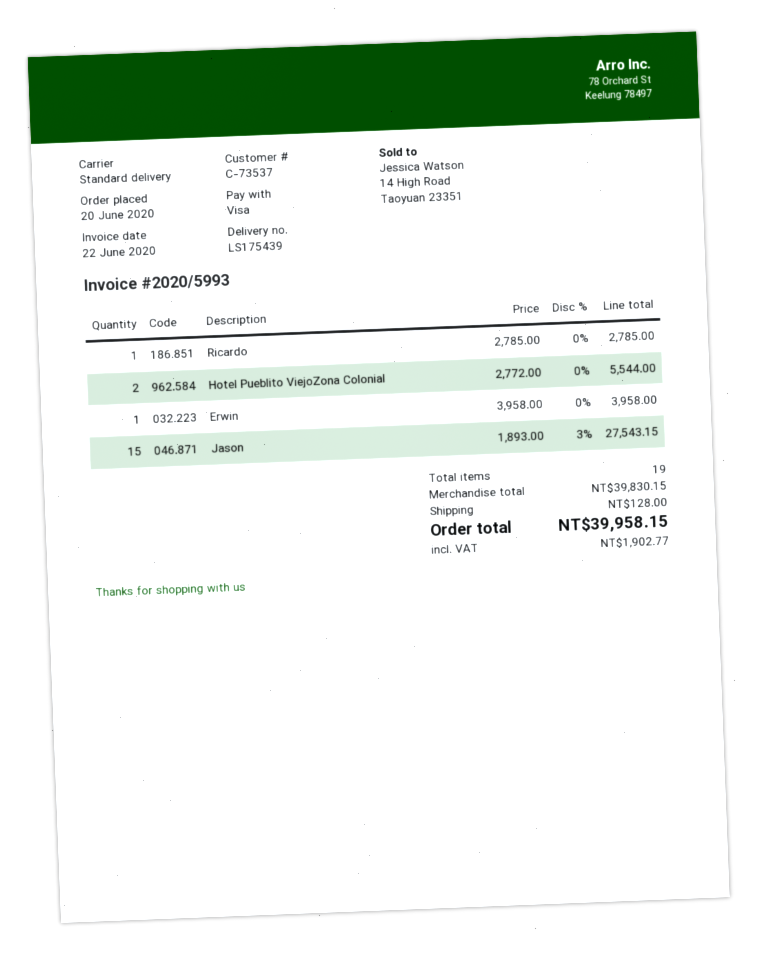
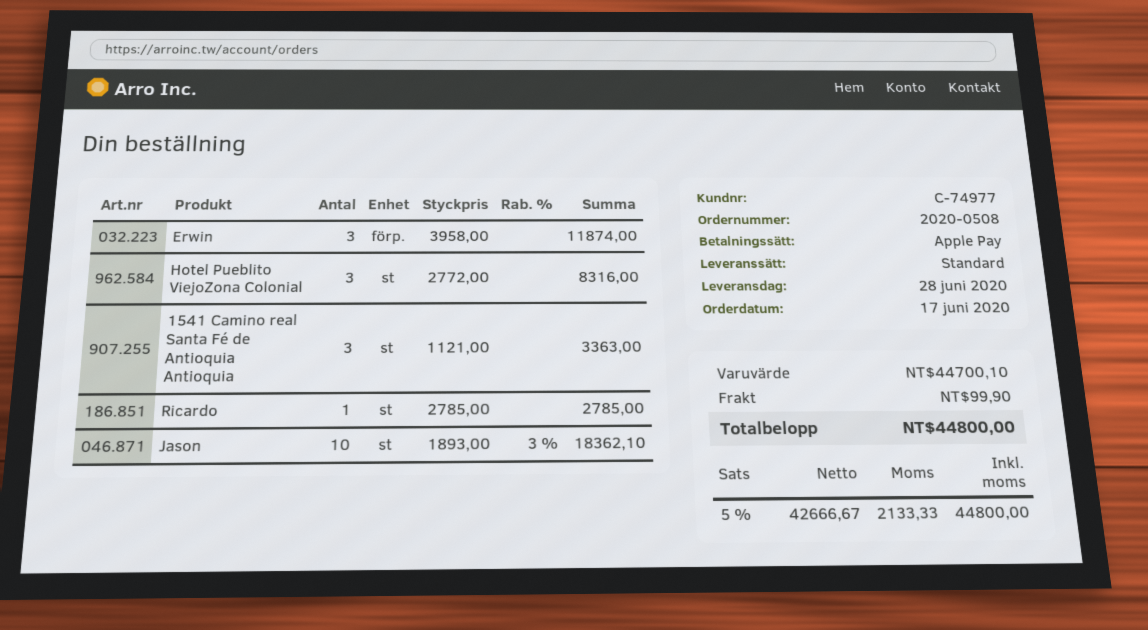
order date: 2020-06-20 -> 2020-06-17
customer number: C-73537 -> C-74977
payment method: Visa -> Apple Pay
Hotel Pueblito ViejoZona Colonial: 2 x 2772.00 = 5544.00 -> 3 x 2772.00 = 8316.00
Erwin: 1 x 3958.00 = 3958.00 -> 3 x 3958.00 = 11874.00
Jason: 15 x 1893.00 - 3% = 27543.15 -> 10 x 1893.00 - 3% = 18362.10
1541 Camino real Santa Fé de Antioquia Antioquia: none -> 3 x 1121.00 = 3363.00
subtotal: 39830.15 -> 44700.10
shipping: 128.00 -> 99.90
tax: 1902.77 -> 2133.33
total: 39958.15 -> 44800.00

